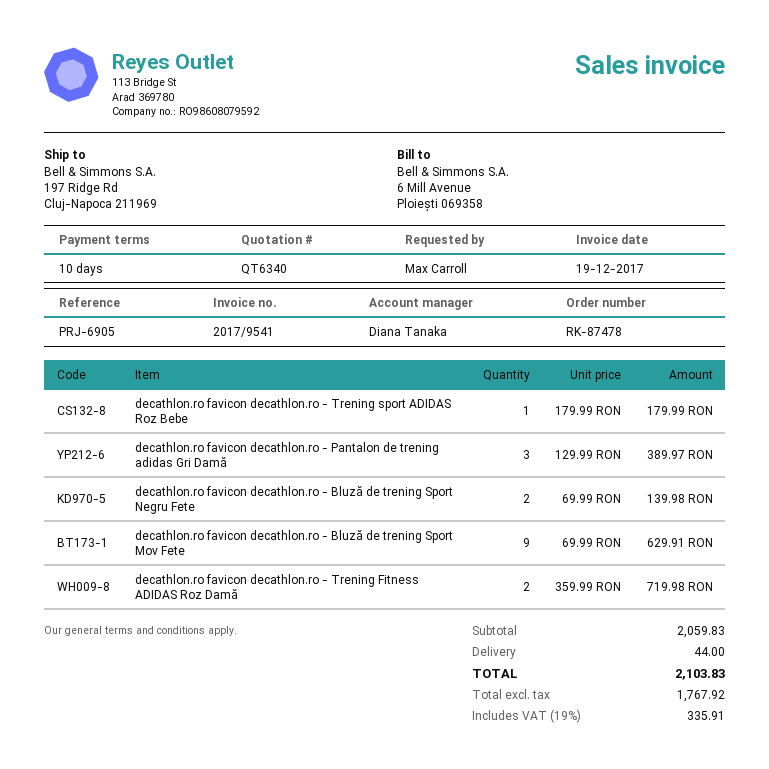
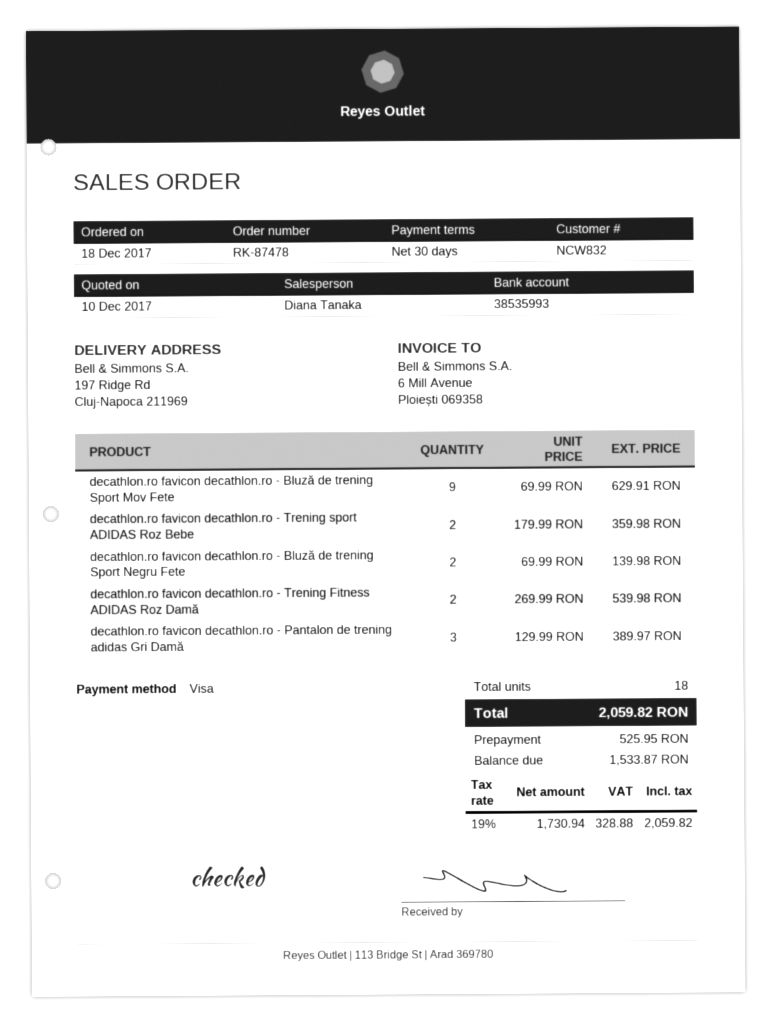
payment terms: 10 days -> 30 days
decathlon.ro favicon decathlon.ro - Trening sport ADIDAS Roz Bebe: 1 x 179.99 = 179.99 -> 2 x 179.99 = 359.98
decathlon.ro favicon decathlon.ro - Trening Fitness ADIDAS Roz Damă: 2 x 359.99 = 719.98 -> 2 x 269.99 = 539.98
shipping: 44.00 -> none
net: 1767.92 -> 1730.94
tax: 19% = 335.91 -> 19% = 328.88
total: 2103.83 -> 2059.82

